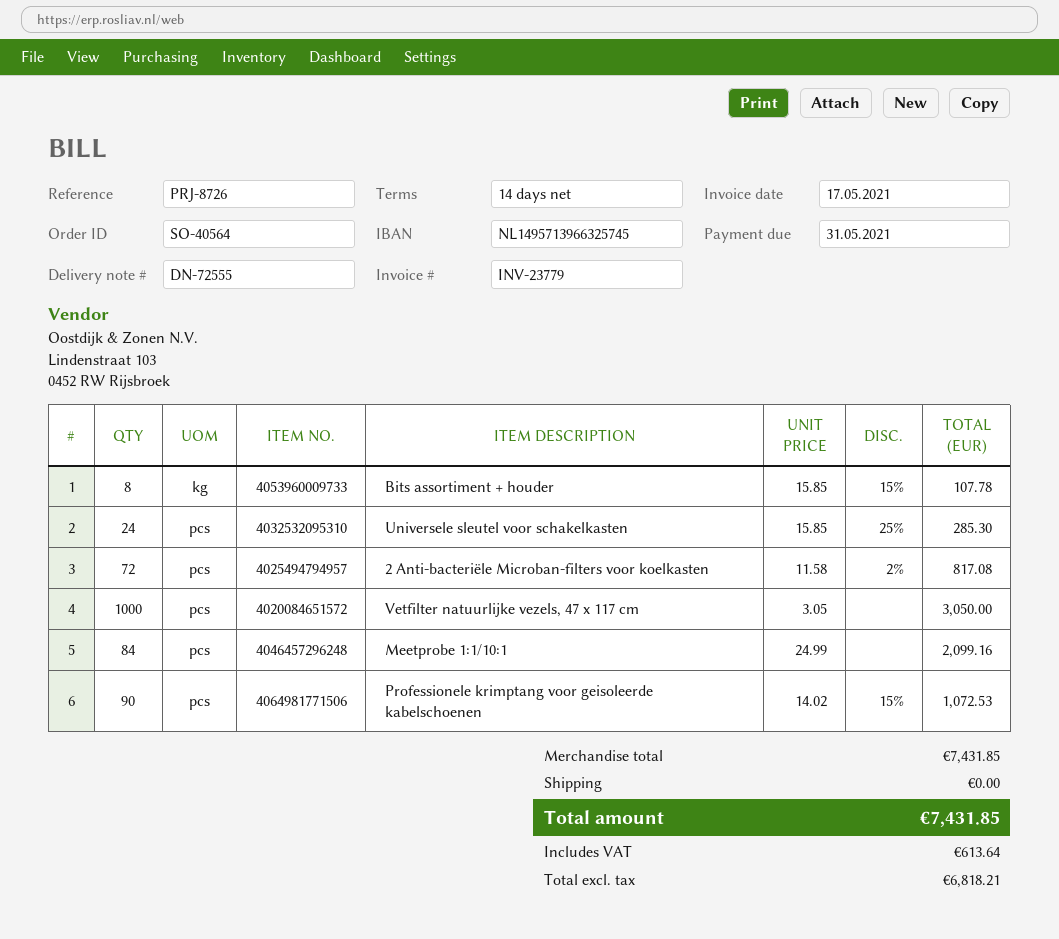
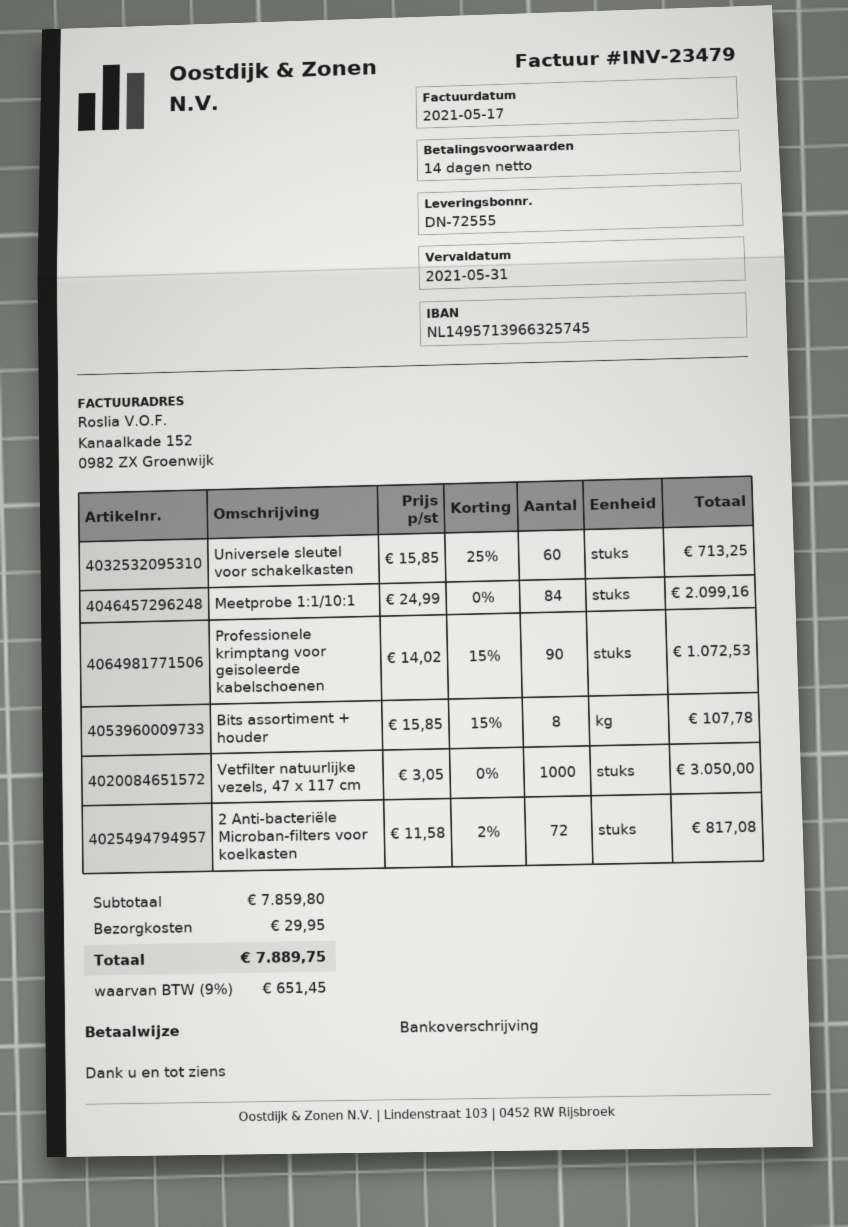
invoice number: INV-23779 -> INV-23479
Universele sleutel voor schakelkasten: 24 x 15.85 - 25% = 285.30 -> 60 x 15.85 - 25% = 713.25
subtotal: 7431.85 -> 7859.80
shipping: 0.00 -> 29.95
tax: 613.64 -> 651.45
total: 7431.85 -> 7889.75

